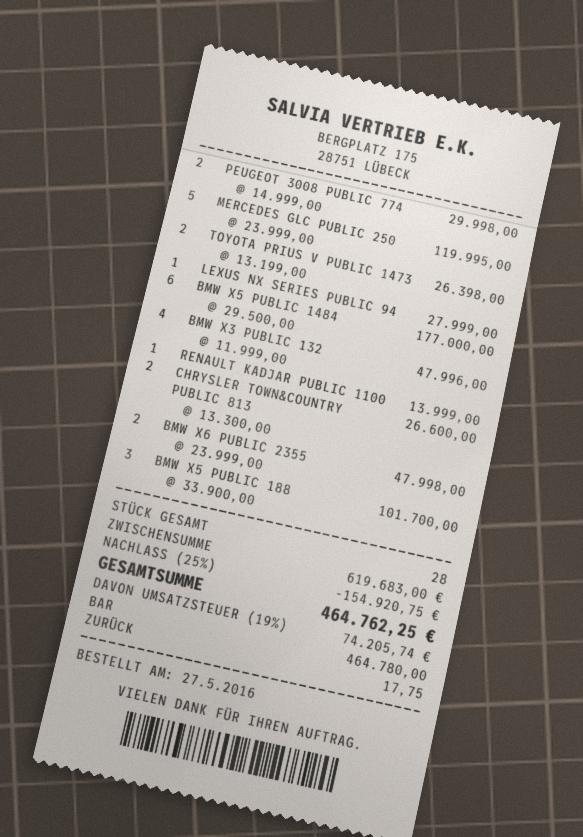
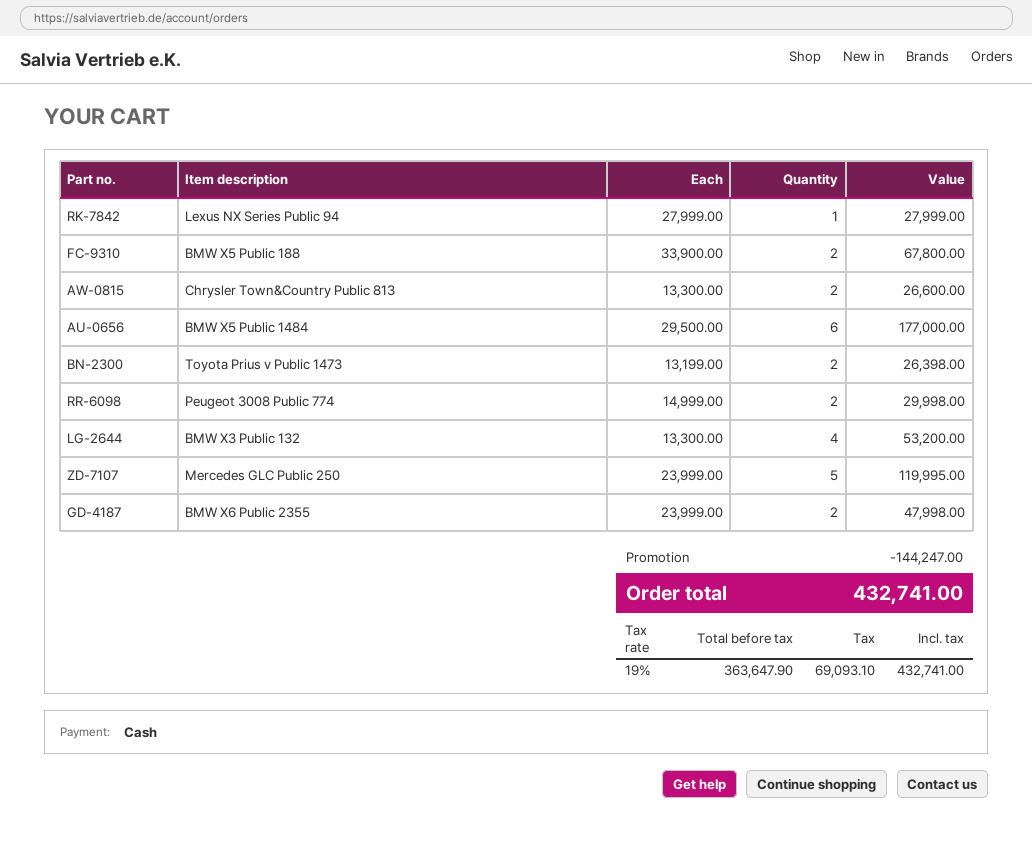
BMW X3 PUBLIC 132: 4 x 11999.00 = 47996.00 -> 4 x 13300.00 = 53200.00
RENAULT KADJAR PUBLIC 1100: 1 x 13999.00 = 13999.00 -> none
BMW X5 PUBLIC 188: 3 x 33900.00 = 101700.00 -> 2 x 33900.00 = 67800.00
discount: 154920.75 -> 144247.00
tax: 19% = 74205.74 -> 19% = 69093.10
total: 464762.25 -> 432741.00

